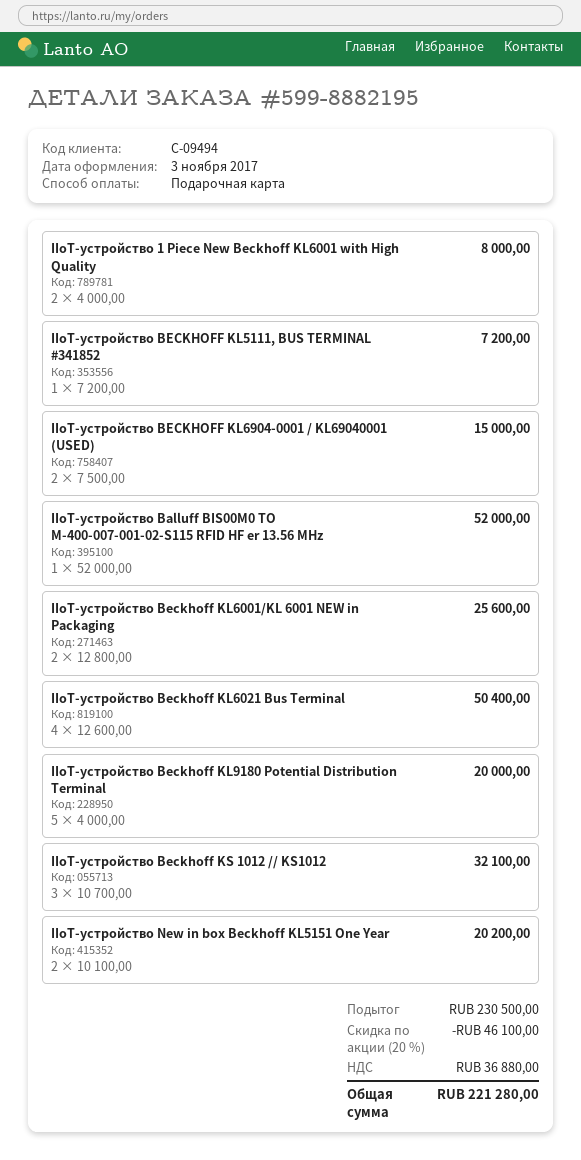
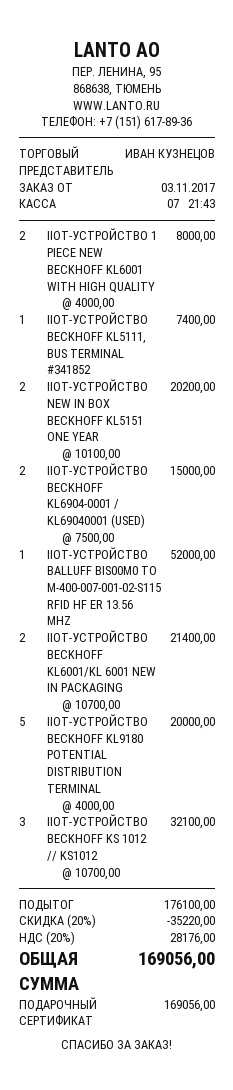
IIoT-устройство BECKHOFF KL5111, BUS TERMINAL #341852: 1 x 7200.00 = 7200.00 -> 1 x 7400.00 = 7400.00
IIoT-устройство Beckhoff KL6001/KL 6001 NEW in Packaging: 2 x 12800.00 = 25600.00 -> 2 x 10700.00 = 21400.00
IIoT-устройство Beckhoff KL6021 Bus Terminal: 4 x 12600.00 = 50400.00 -> none
subtotal: 230500.00 -> 176100.00
discount: 20% = 46100.00 -> 20% = 35220.00
tax: 36880.00 -> 28176.00
total: 221280.00 -> 169056.00

